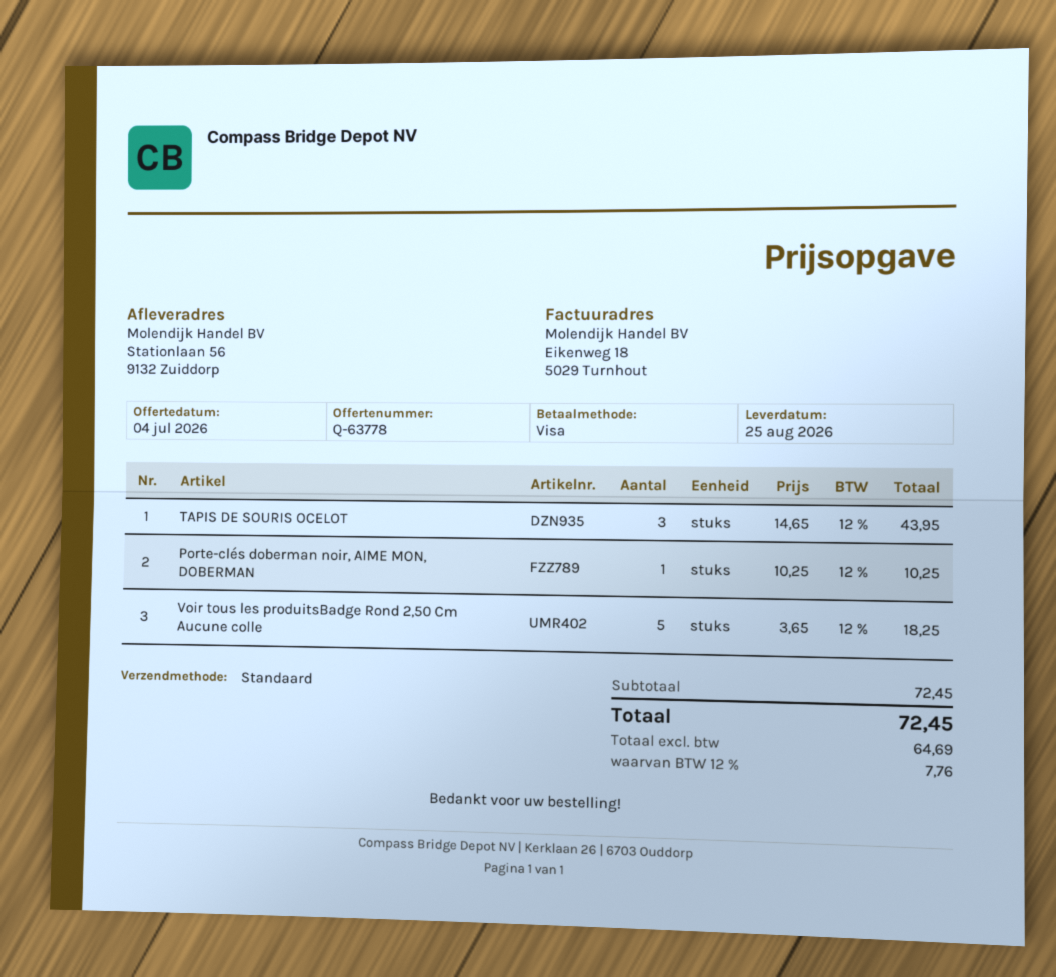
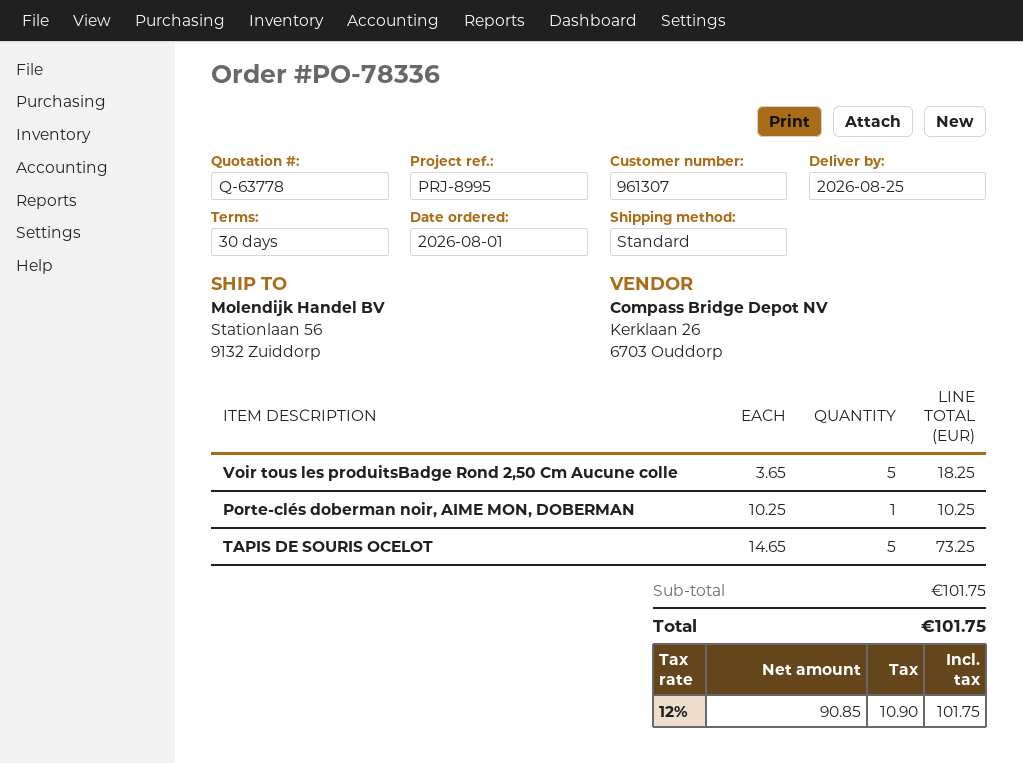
TAPIS DE SOURIS OCELOT: 3 x 14.65 = 43.95 -> 5 x 14.65 = 73.25
subtotal: 72.45 -> 101.75
net: 64.69 -> 90.85
tax: 12% = 7.76 -> 12% = 10.90
total: 72.45 -> 101.75

